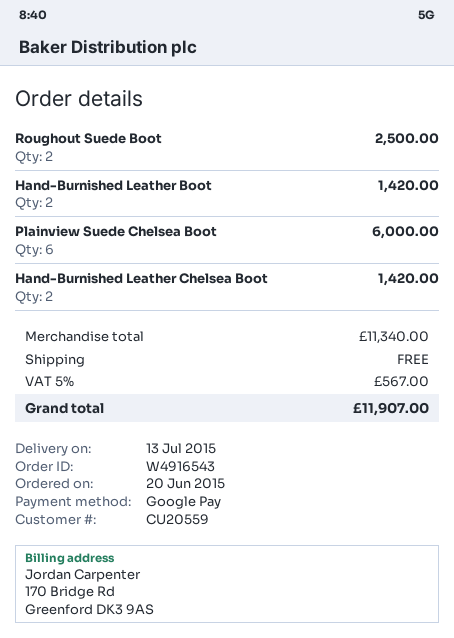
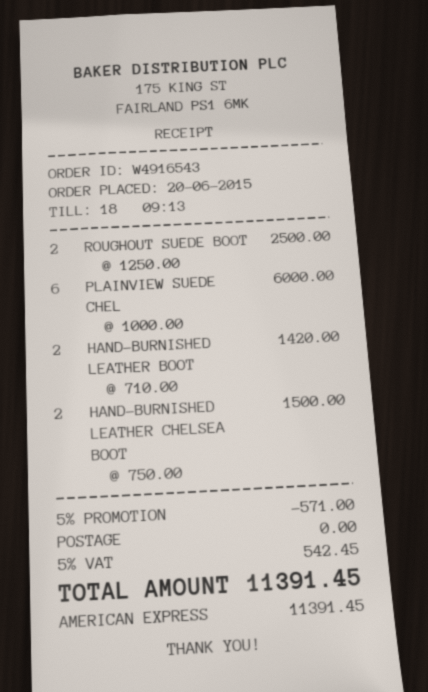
payment method: Google Pay -> American Express
Hand-Burnished Leather Chelsea Boot: 2 for 1420.00 -> 2 for 1500.00
discount: none -> 5% = 571.00
tax: 5% = 567.00 -> 5% = 542.45
total: 11907.00 -> 11391.45

